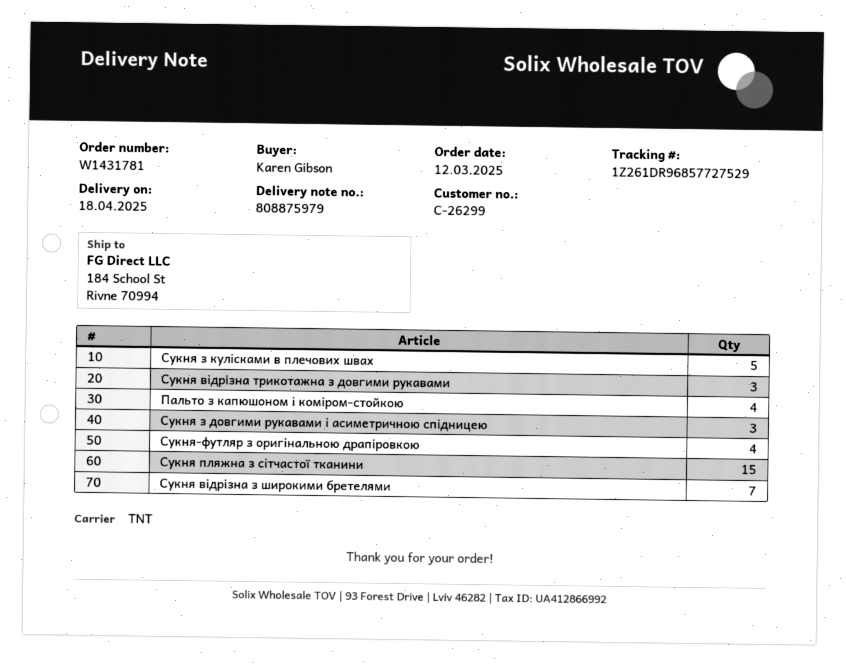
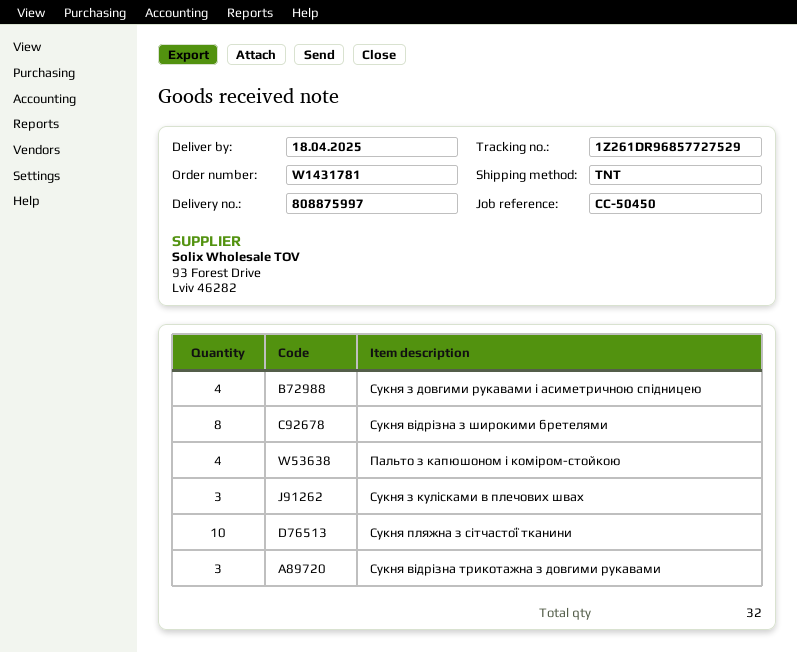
delivery note number: 808875979 -> 808875997
Сукня з кулісками в плечових швах: 5 -> 3
Сукня з довгими рукавами і асиметричною спідницею: 3 -> 4
Сукня-футляр з оригінальною драпіровкою: 4 -> none
Сукня пляжна з сітчастої тканини: 15 -> 10
Сукня відрізна з широкими бретелями: 7 -> 8

